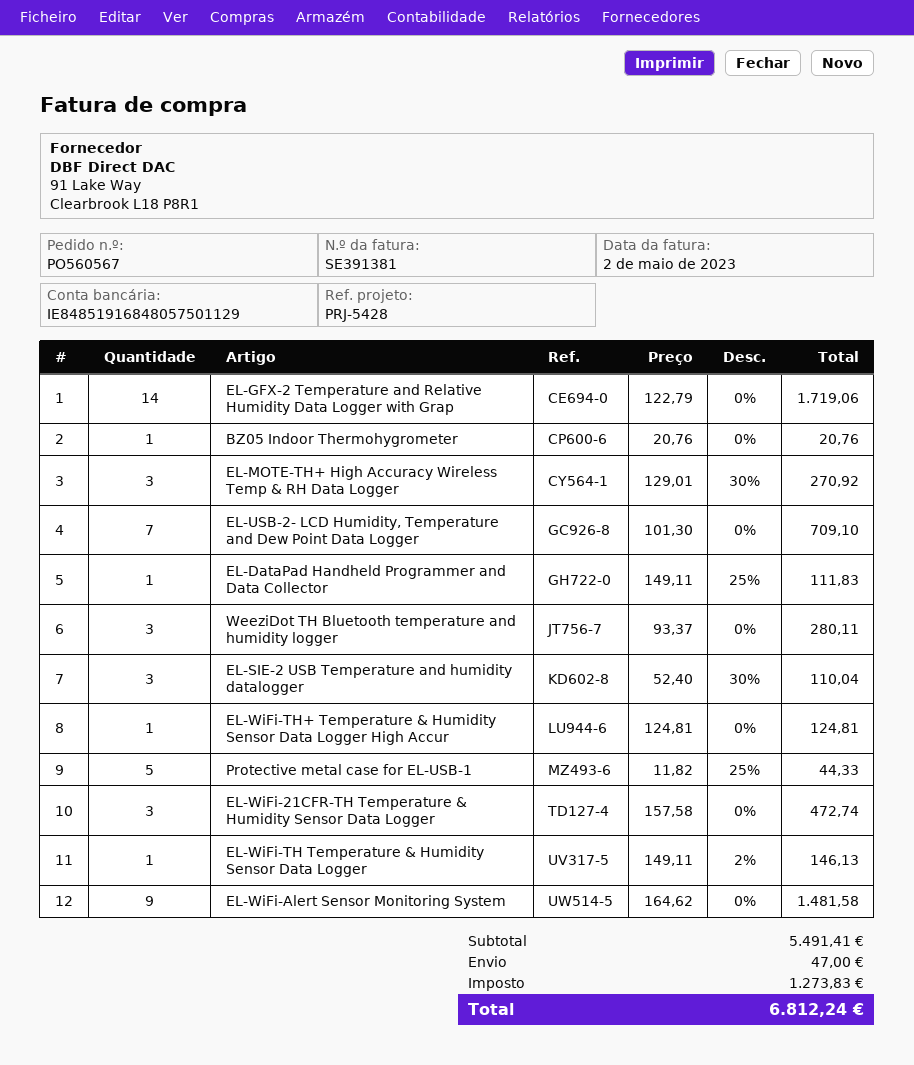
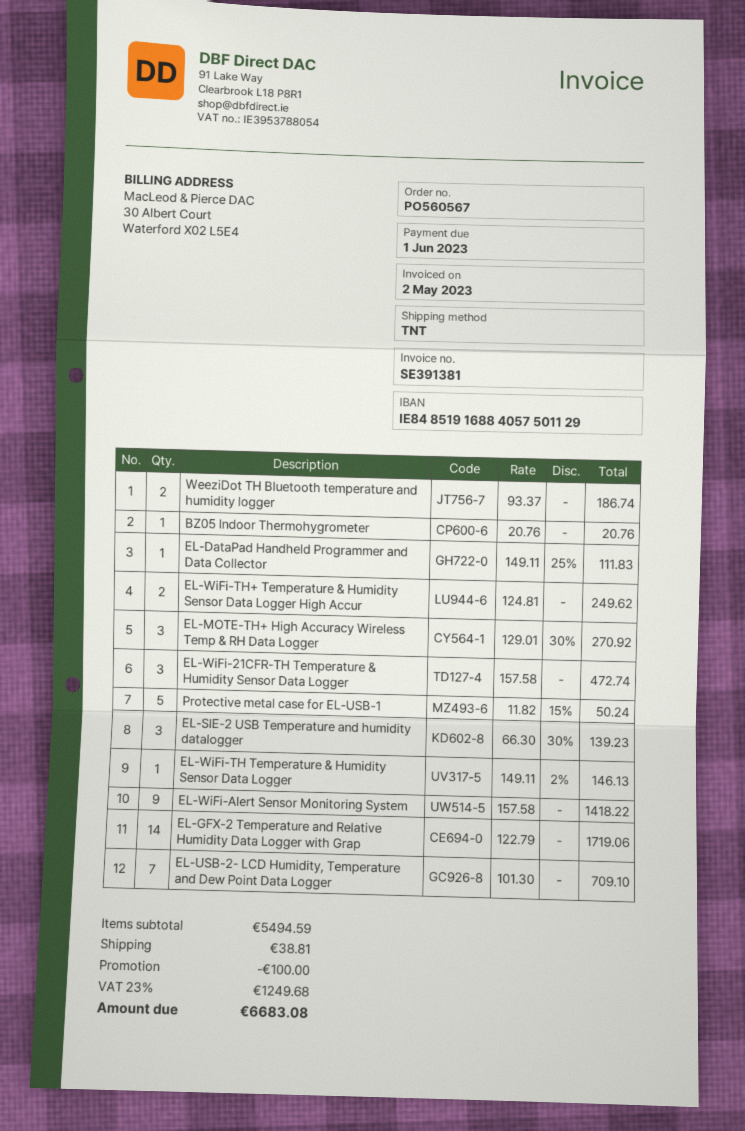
bank account: IE84851916848057501129 -> IE84851916884057501129
WeeziDot TH Bluetooth temperature and humidity logger: 3 x 93.37 = 280.11 -> 2 x 93.37 = 186.74
EL-SIE-2 USB Temperature and humidity datalogger: 3 x 52.40 - 30% = 110.04 -> 3 x 66.30 - 30% = 139.23
EL-WiFi-TH+ Temperature & Humidity Sensor Data Logger High Accur: 1 x 124.81 = 124.81 -> 2 x 124.81 = 249.62
Protective metal case for EL-USB-1: 5 x 11.82 - 25% = 44.33 -> 5 x 11.82 - 15% = 50.24
EL-WiFi-Alert Sensor Monitoring System: 9 x 164.62 = 1481.58 -> 9 x 157.58 = 1418.22
subtotal: 5491.41 -> 5494.59
discount: none -> 100.00
shipping: 47.00 -> 38.81
tax: 1273.83 -> 1249.68
total: 6812.24 -> 6683.08

